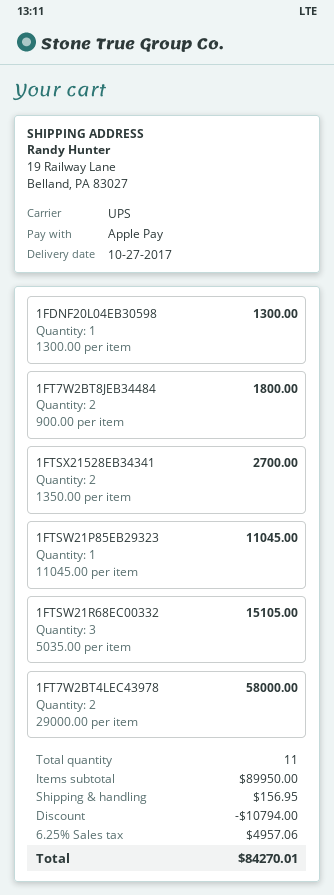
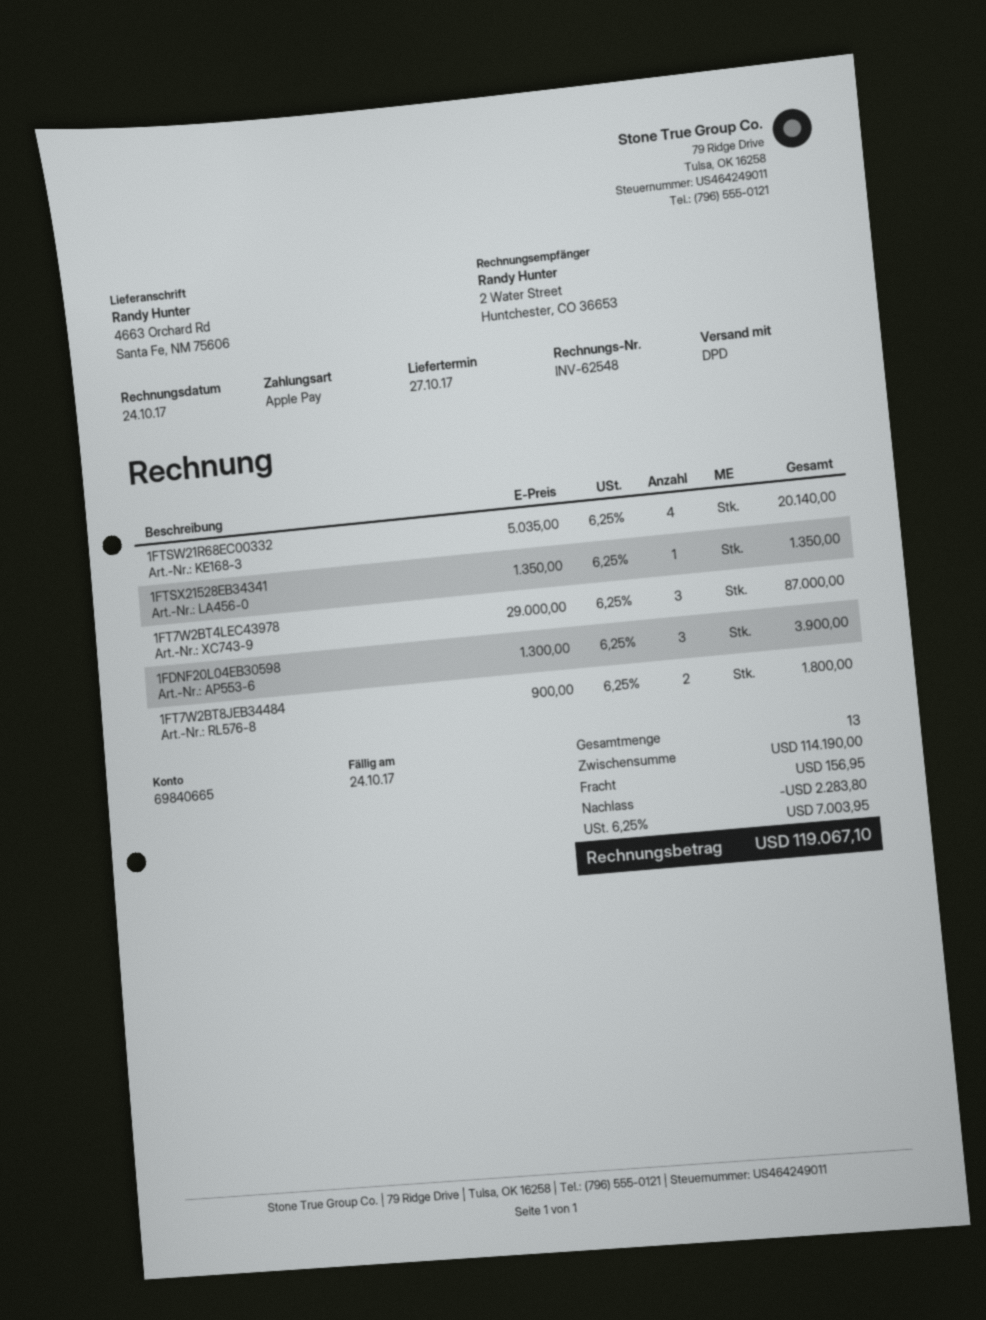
shipping method: UPS -> DPD
ship to: 19 Railway Lane, Belland, PA 83027 -> 4663 Orchard Rd, Santa Fe, NM 75606
1FDNF20L04EB30598: 1 x 1300.00 = 1300.00 -> 3 x 1300.00 = 3900.00
1FTSX21528EB34341: 2 x 1350.00 = 2700.00 -> 1 x 1350.00 = 1350.00
1FTSW21P85EB29323: 1 x 11045.00 = 11045.00 -> none
1FTSW21R68EC00332: 3 x 5035.00 = 15105.00 -> 4 x 5035.00 = 20140.00
1FT7W2BT4LEC43978: 2 x 29000.00 = 58000.00 -> 3 x 29000.00 = 87000.00
total quantity: 11 -> 13
subtotal: 89950.00 -> 114190.00
discount: 10794.00 -> 2283.80
tax: 6.25% = 4957.06 -> 6.25% = 7003.95
total: 84270.01 -> 119067.10

